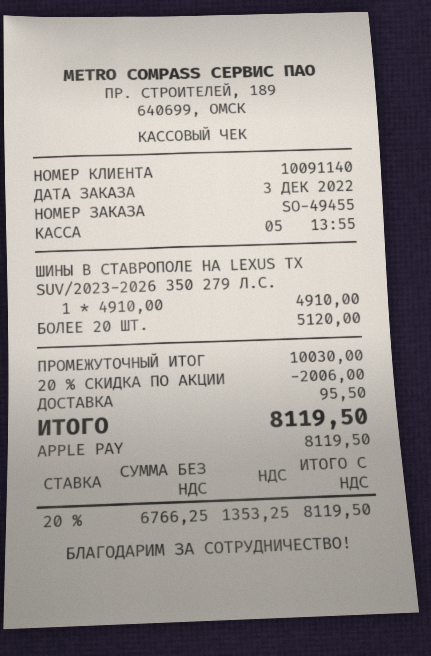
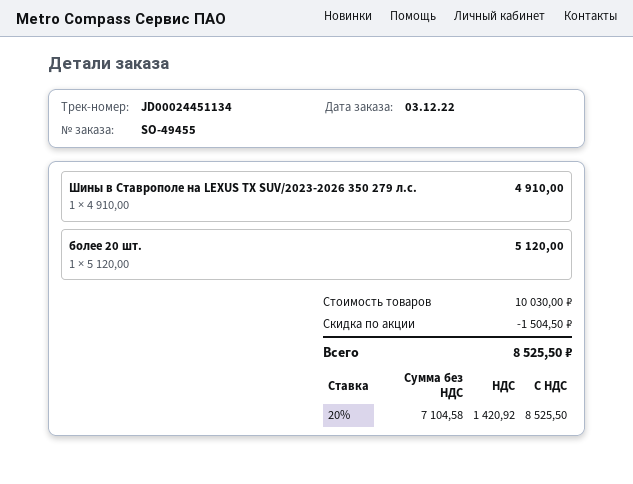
discount: 2006.00 -> 1504.50
shipping: 95.50 -> none
net: 6766.25 -> 7104.58
tax: 20% = 1353.25 -> 20% = 1420.92
total: 8119.50 -> 8525.50

